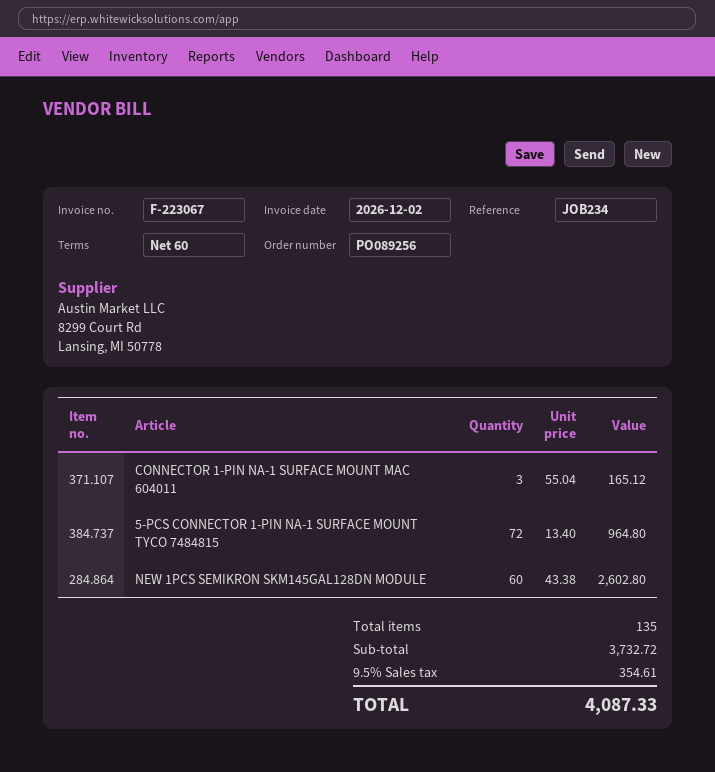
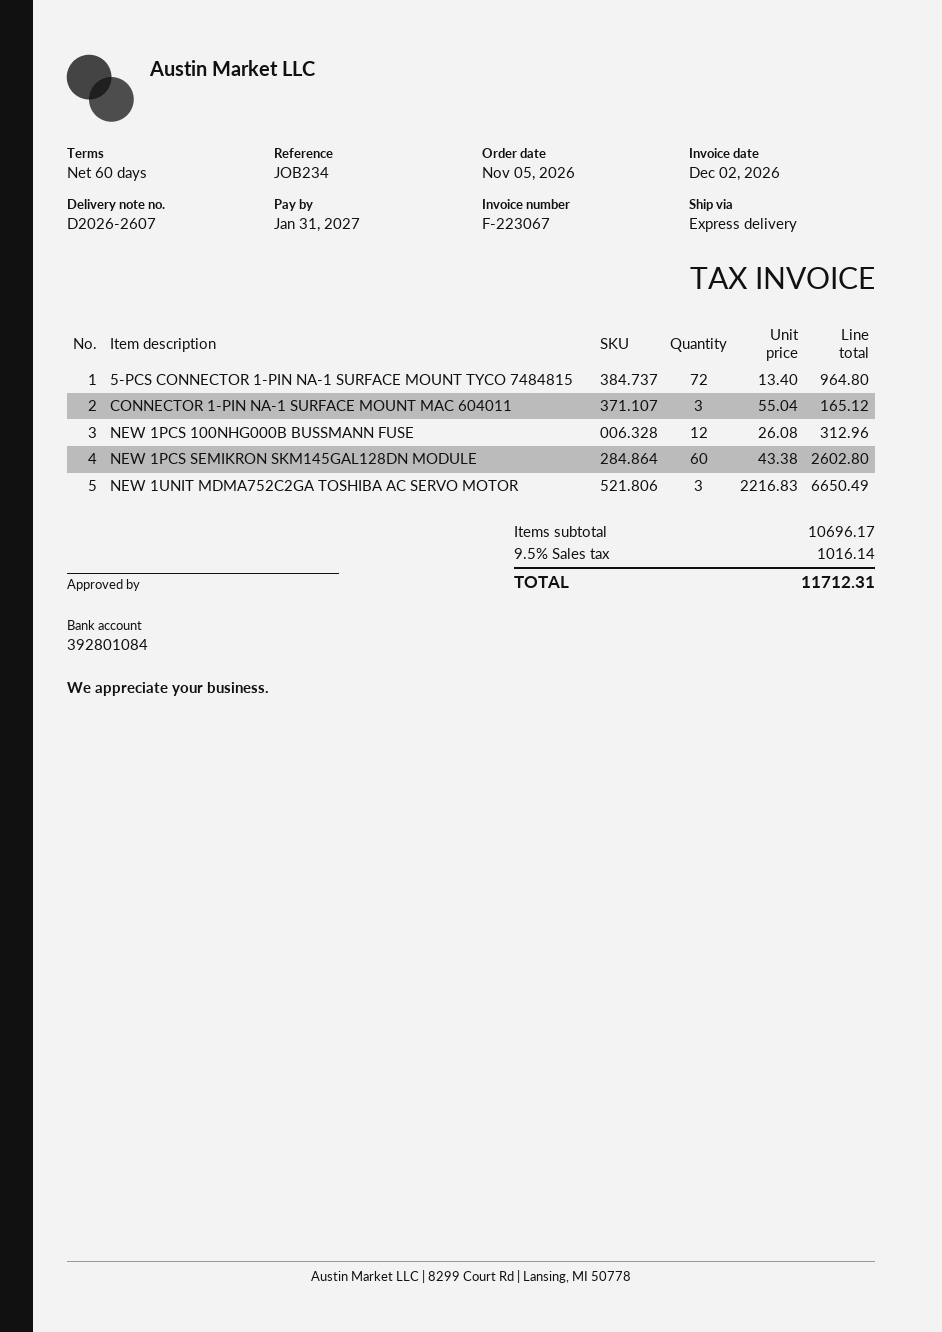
NEW 1PCS 100NHG000B BUSSMANN FUSE: none -> 12 x 26.08 = 312.96
NEW 1UNIT MDMA752C2GA TOSHIBA AC SERVO MOTOR: none -> 3 x 2216.83 = 6650.49
subtotal: 3732.72 -> 10696.17
tax: 9.5% = 354.61 -> 9.5% = 1016.14
total: 4087.33 -> 11712.31

